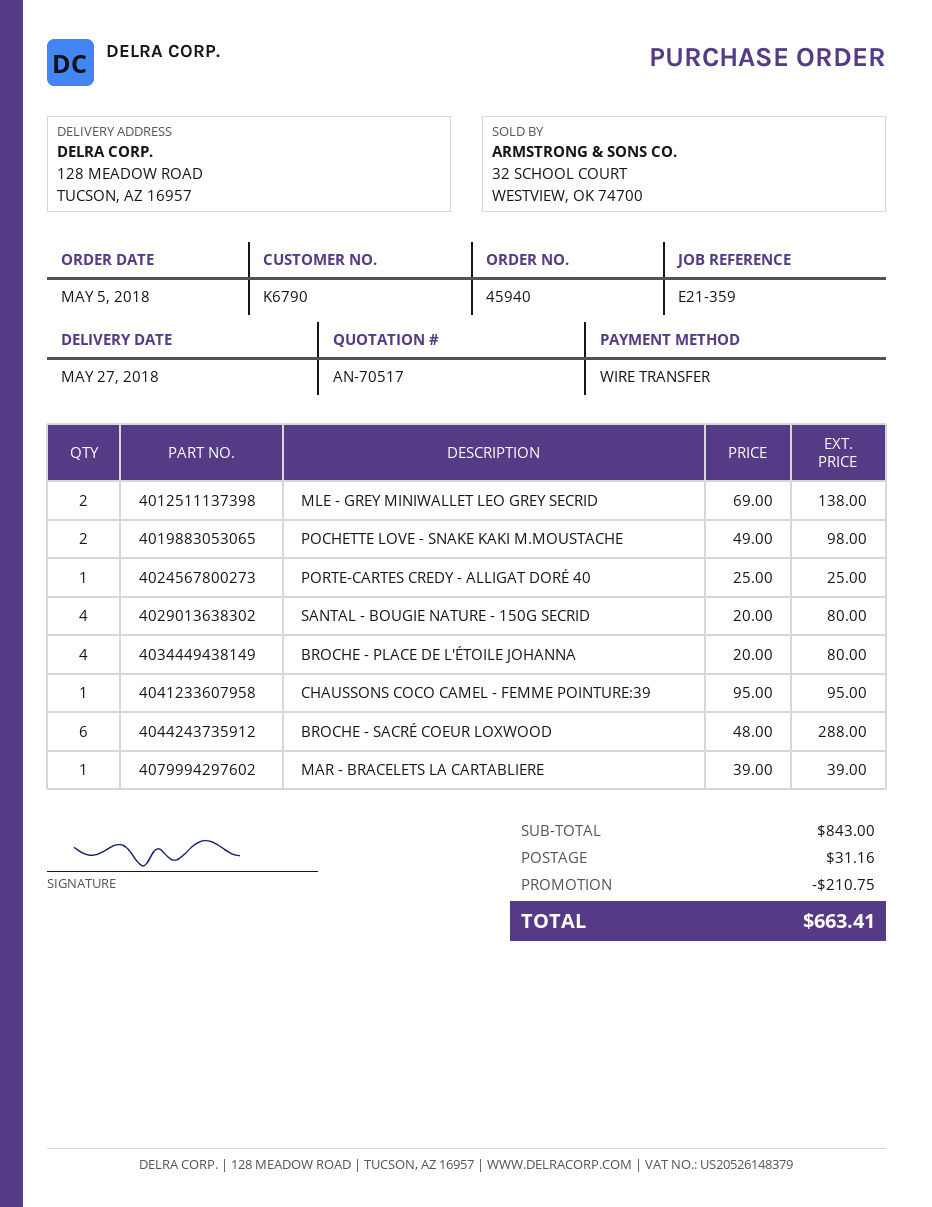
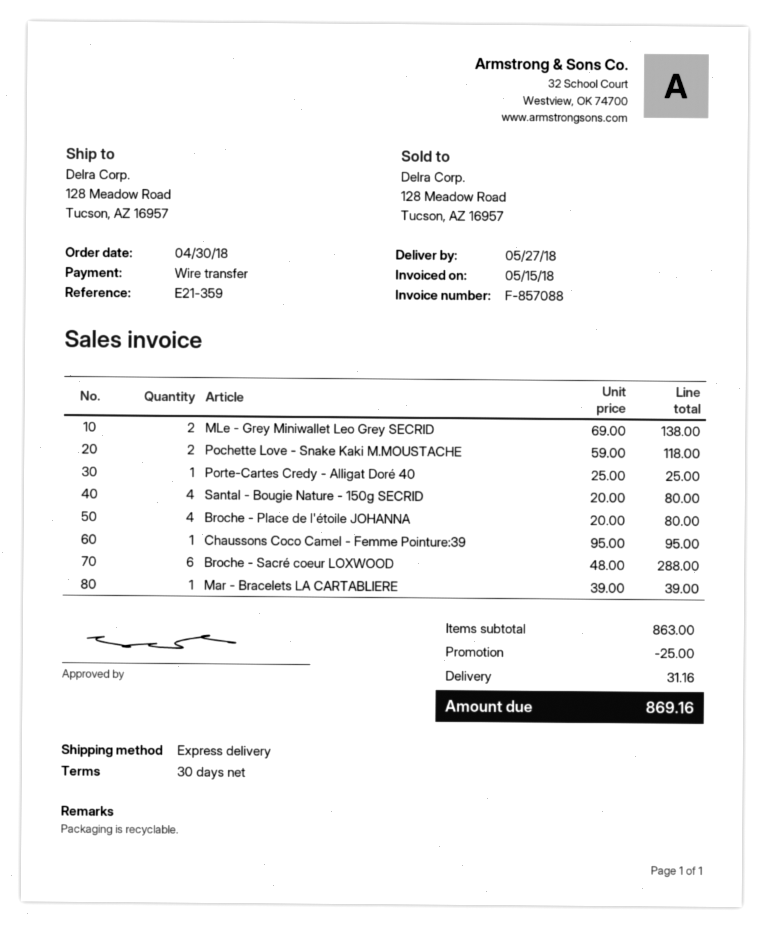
order date: 2018-05-05 -> 2018-04-30
POCHETTE LOVE - SNAKE KAKI M.MOUSTACHE: 2 x 49.00 = 98.00 -> 2 x 59.00 = 118.00
subtotal: 843.00 -> 863.00
discount: 210.75 -> 25.00
total: 663.41 -> 869.16

